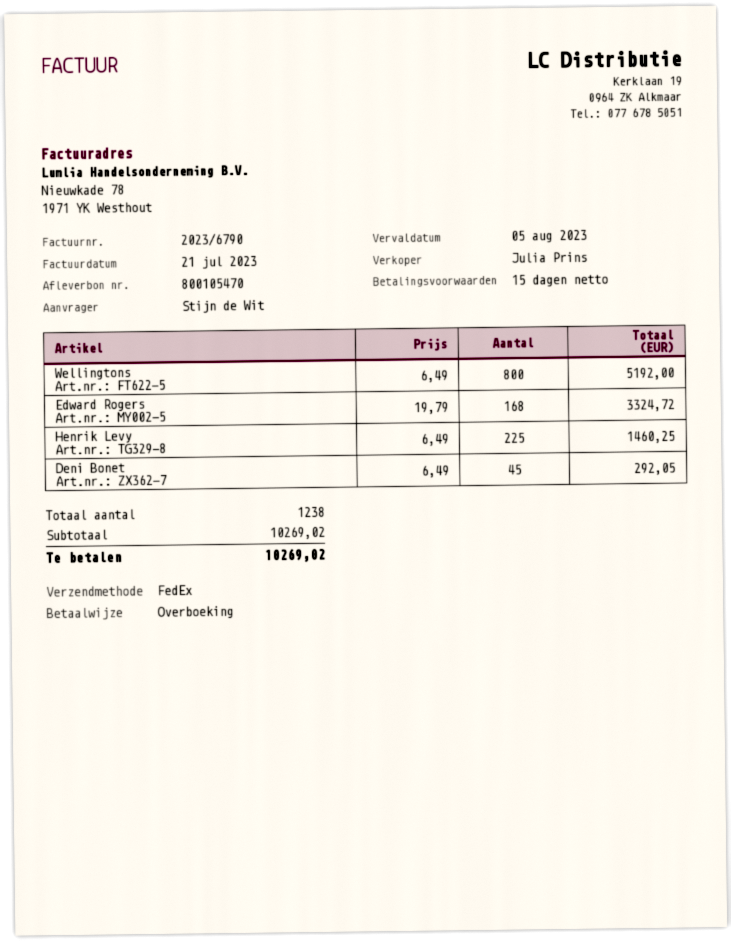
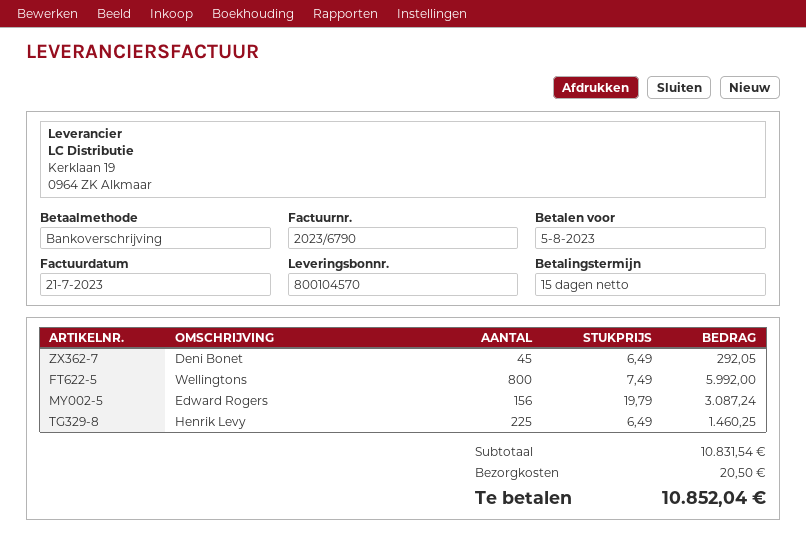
delivery note number: 800105470 -> 800104570
Wellingtons: 800 x 6.49 = 5192.00 -> 800 x 7.49 = 5992.00
Edward Rogers: 168 x 19.79 = 3324.72 -> 156 x 19.79 = 3087.24
subtotal: 10269.02 -> 10831.54
shipping: none -> 20.50
total: 10269.02 -> 10852.04

